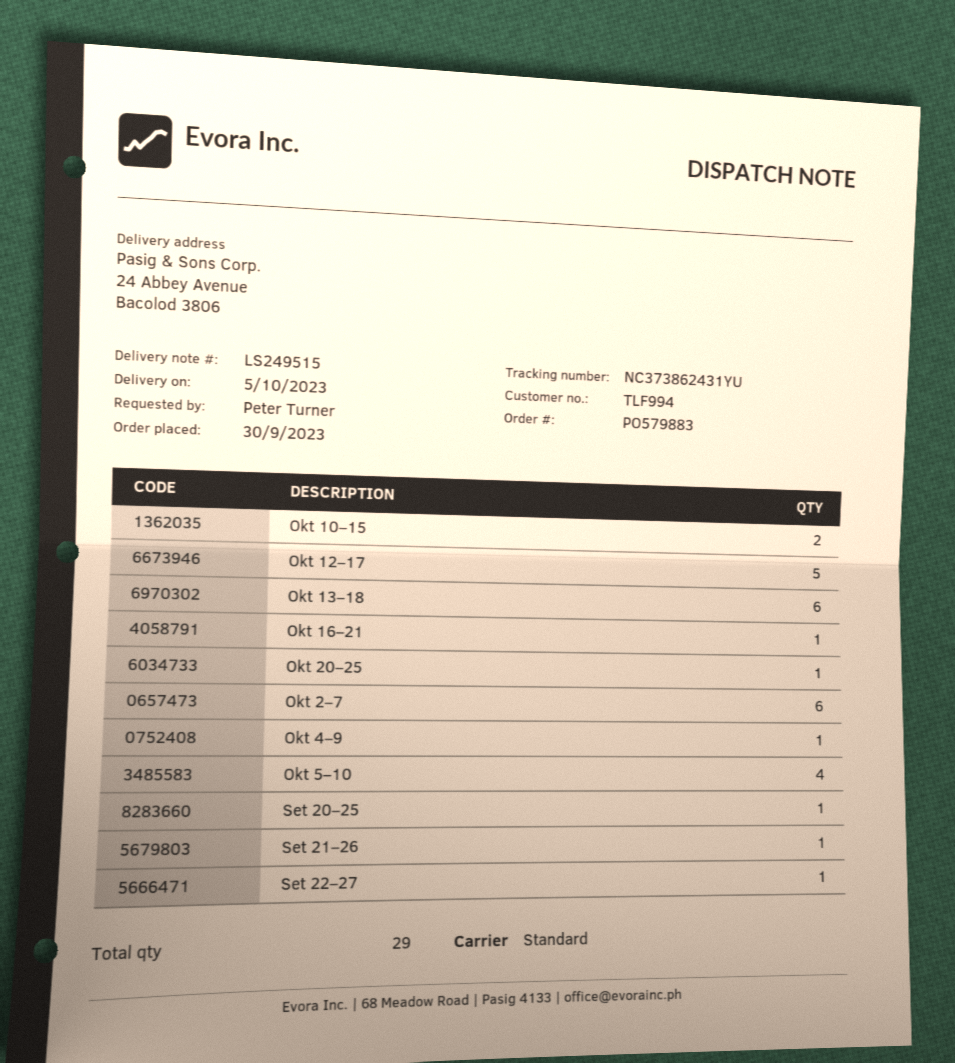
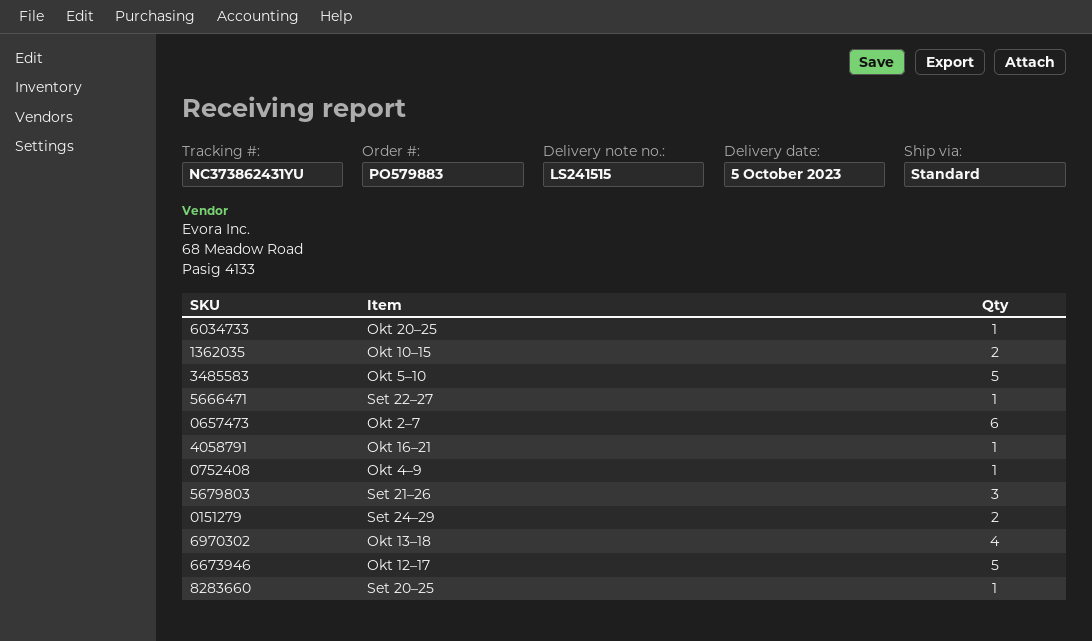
delivery note number: LS249515 -> LS241515
Okt 13–18: 6 -> 4
Okt 5–10: 4 -> 5
Set 21–26: 1 -> 3
Set 24–29: none -> 2

